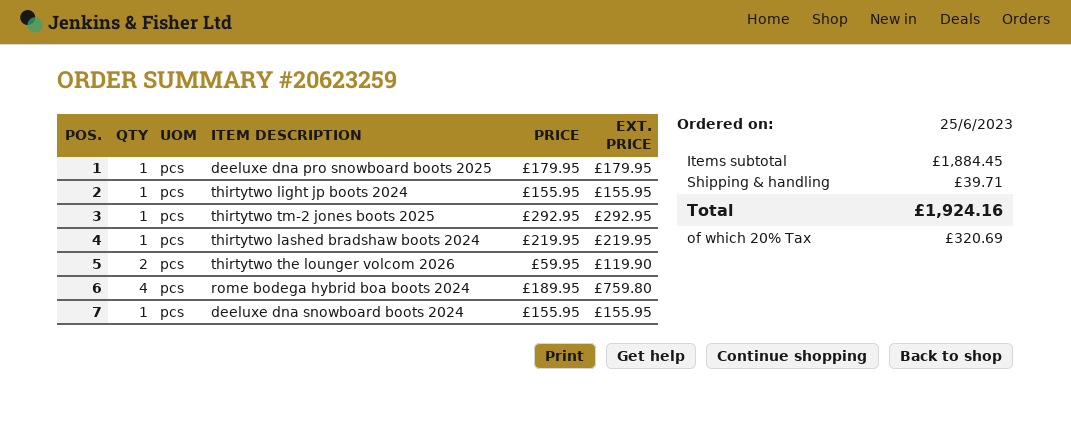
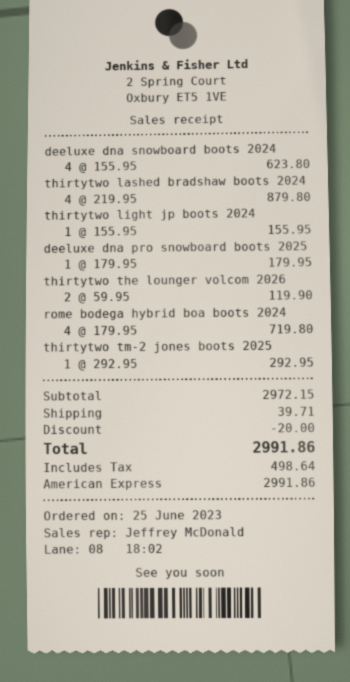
thirtytwo lashed bradshaw boots 2024: 1 x 219.95 = 219.95 -> 4 x 219.95 = 879.80
rome bodega hybrid boa boots 2024: 4 x 189.95 = 759.80 -> 4 x 179.95 = 719.80
deeluxe dna snowboard boots 2024: 1 x 155.95 = 155.95 -> 4 x 155.95 = 623.80
subtotal: 1884.45 -> 2972.15
discount: none -> 20.00
tax: 320.69 -> 498.64
total: 1924.16 -> 2991.86

